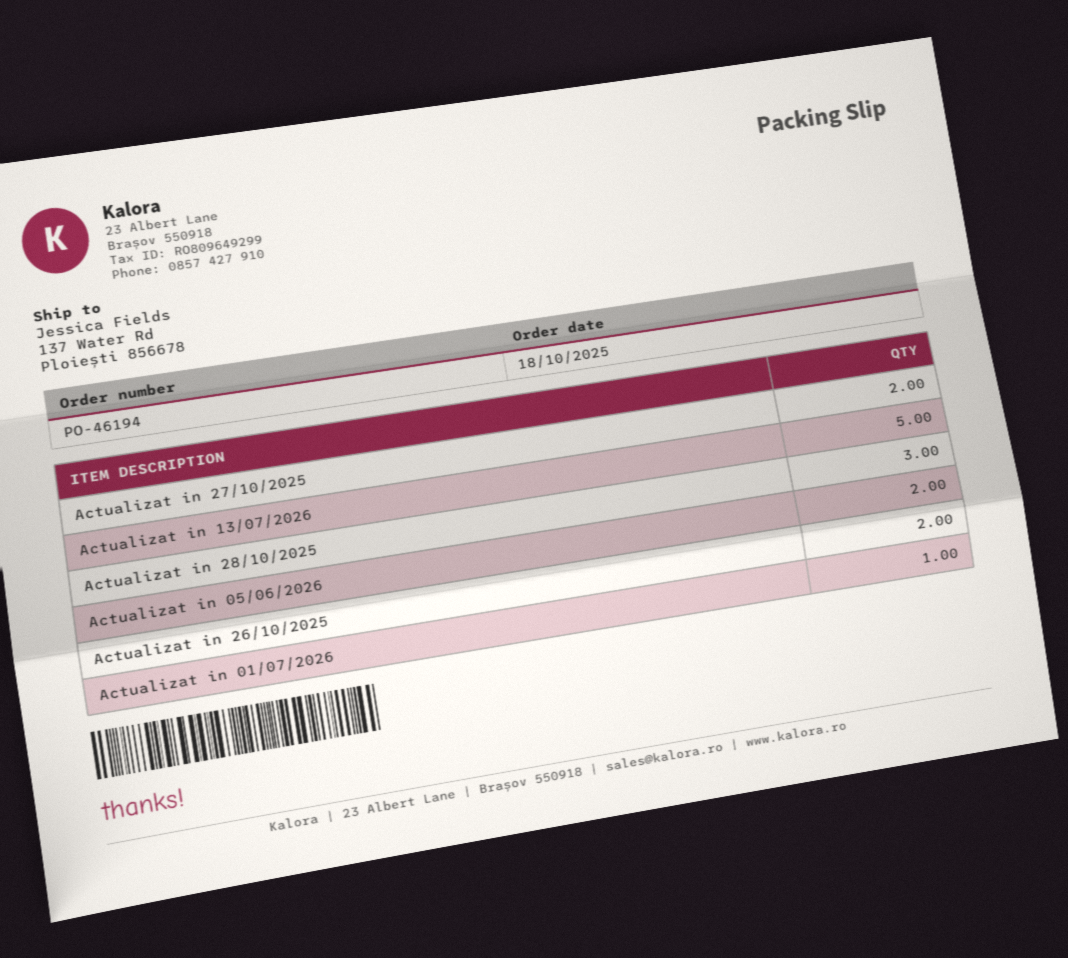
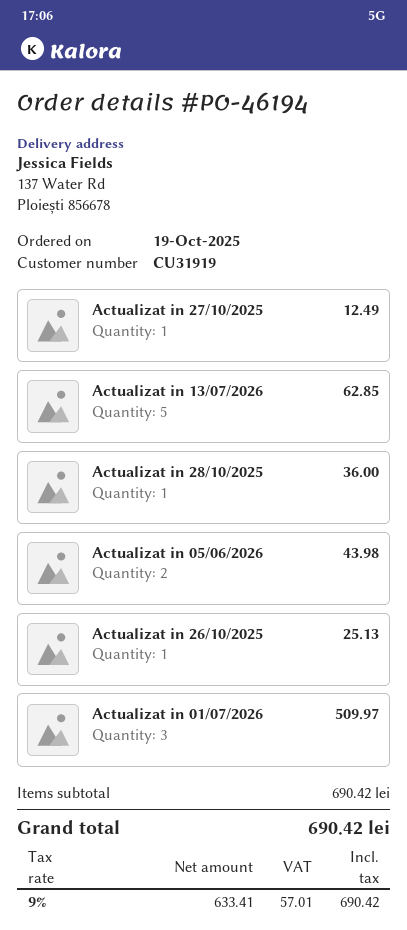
order date: 2025-10-18 -> 2025-10-19
Actualizat in 27/10/2025: 2 -> 1
Actualizat in 28/10/2025: 3 -> 1
Actualizat in 26/10/2025: 2 -> 1
Actualizat in 01/07/2026: 1 -> 3

